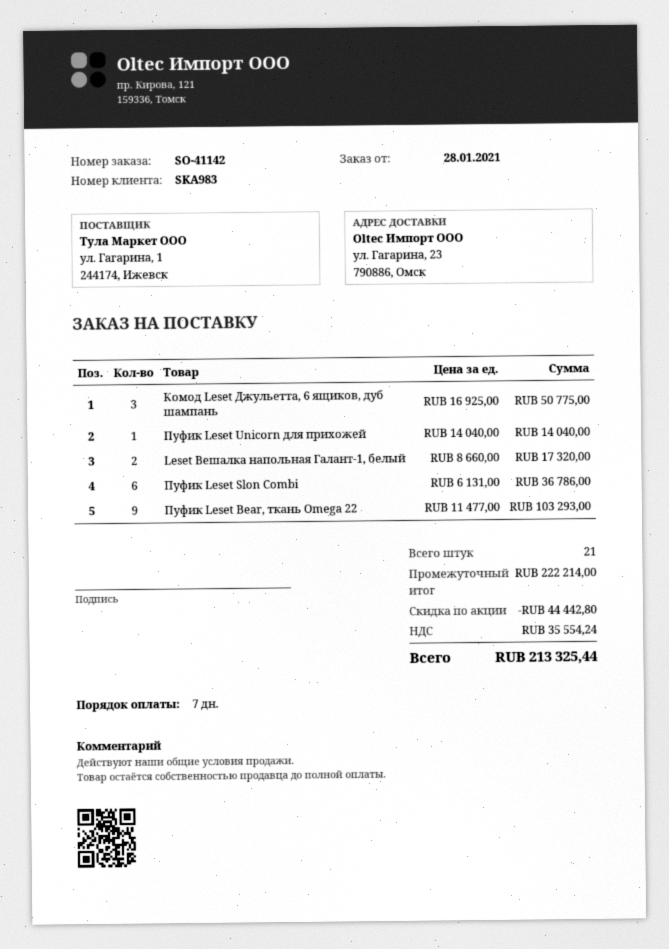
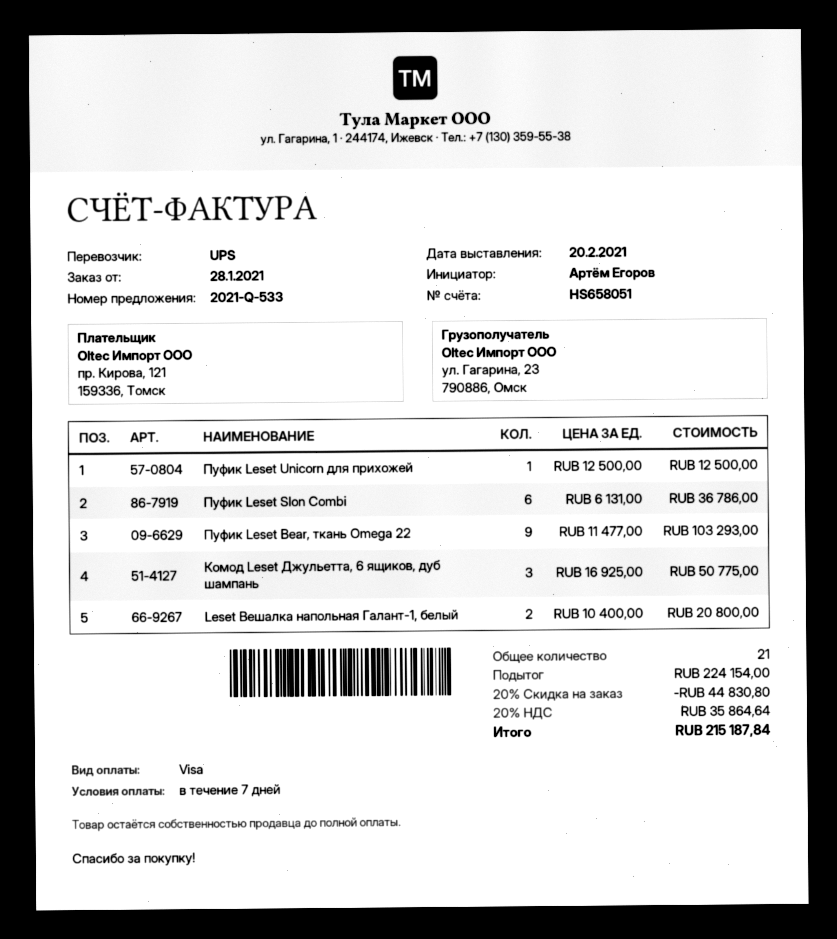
Пуфик Leset Unicorn для прихожей: 1 x 14040.00 = 14040.00 -> 1 x 12500.00 = 12500.00
Leset Вешалка напольная Галант-1, белый: 2 x 8660.00 = 17320.00 -> 2 x 10400.00 = 20800.00
subtotal: 222214.00 -> 224154.00
discount: 44442.80 -> 44830.80
tax: 35554.24 -> 35864.64
total: 213325.44 -> 215187.84

